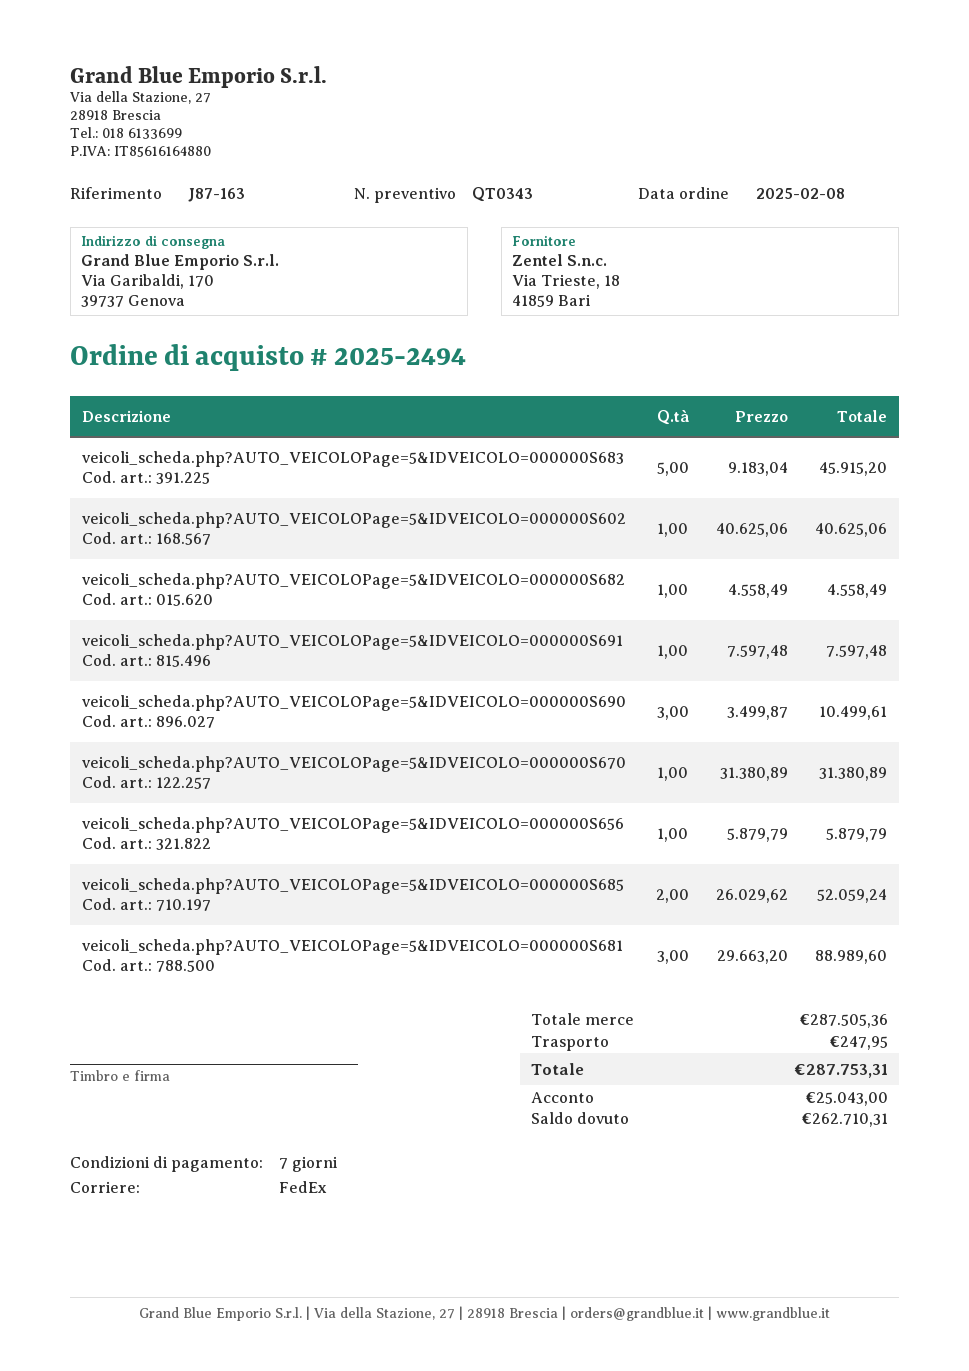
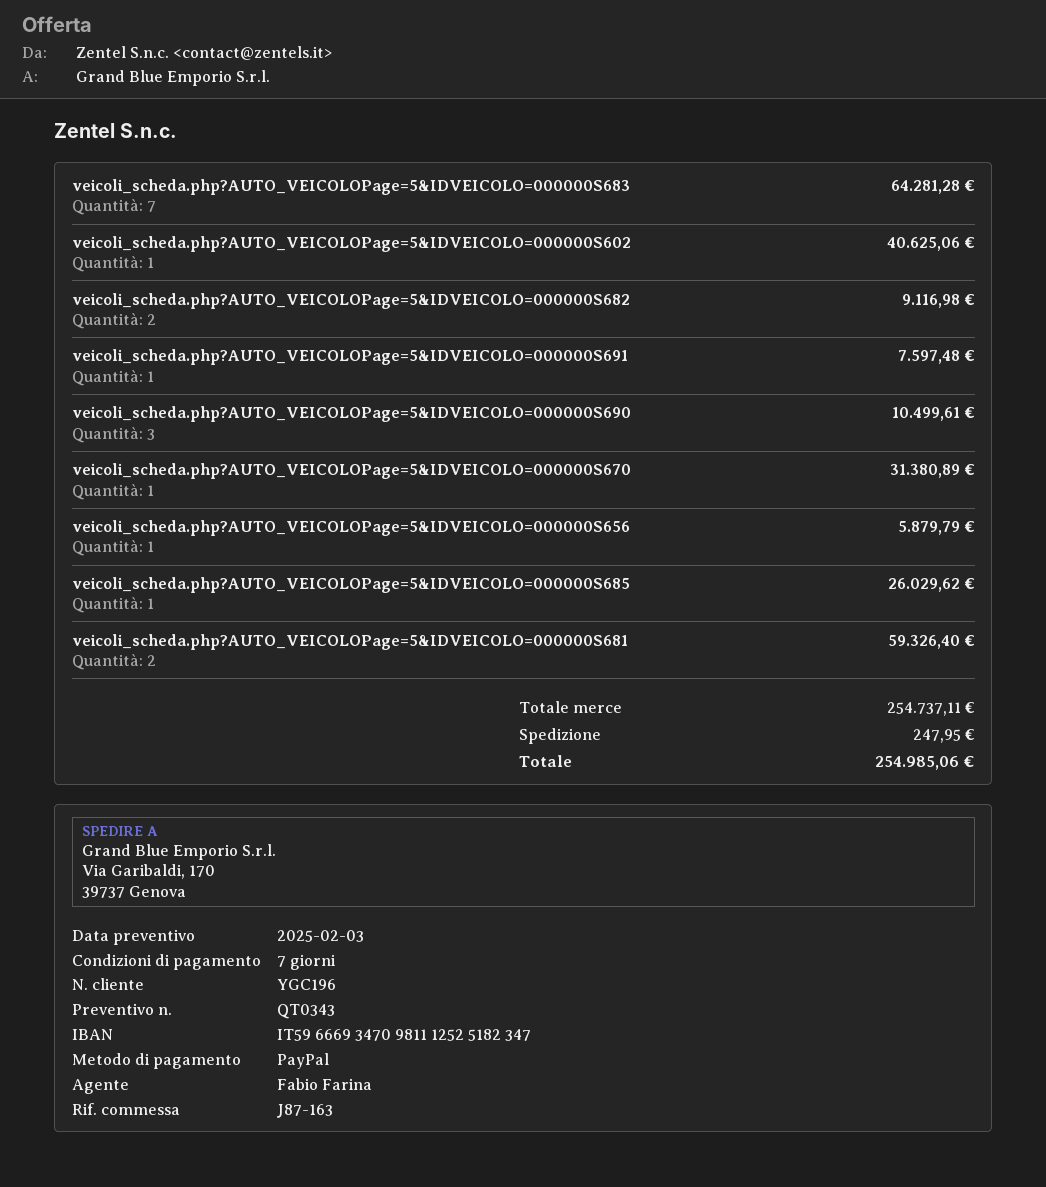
veicoli_scheda.php?AUTO_VEICOLOPage=5&IDVEICOLO=000000S683: 5 for 45915.20 -> 7 for 64281.28
veicoli_scheda.php?AUTO_VEICOLOPage=5&IDVEICOLO=000000S682: 1 for 4558.49 -> 2 for 9116.98
veicoli_scheda.php?AUTO_VEICOLOPage=5&IDVEICOLO=000000S685: 2 for 52059.24 -> 1 for 26029.62
veicoli_scheda.php?AUTO_VEICOLOPage=5&IDVEICOLO=000000S681: 3 for 88989.60 -> 2 for 59326.40
subtotal: 287505.36 -> 254737.11
total: 287753.31 -> 254985.06

